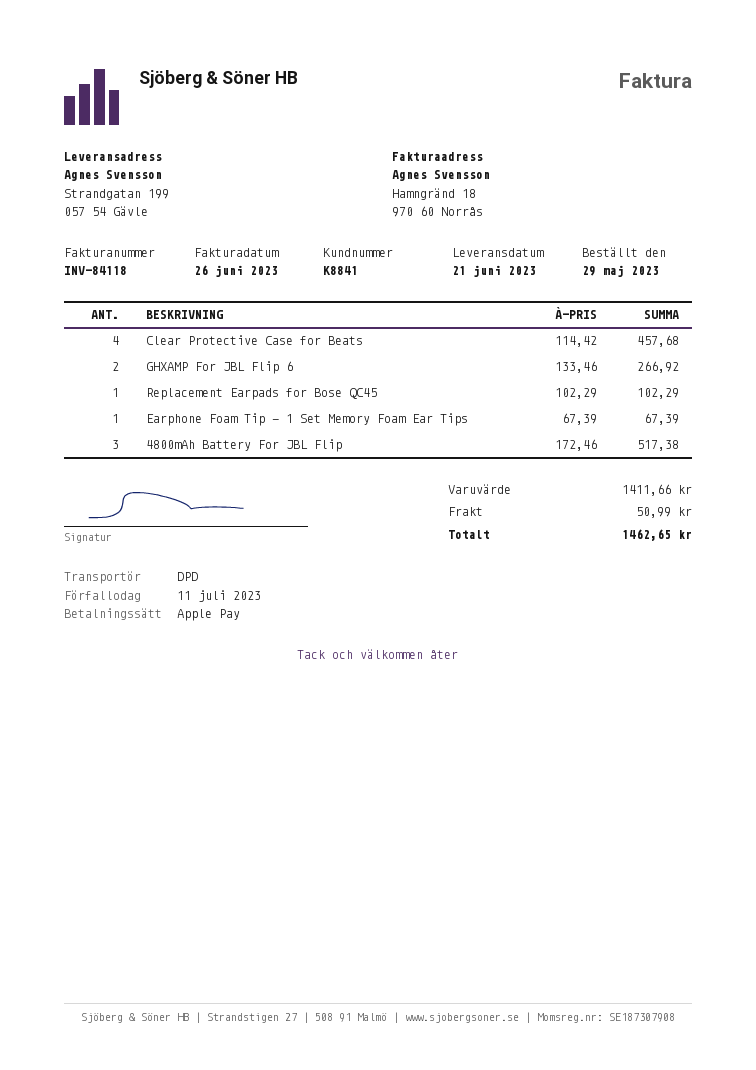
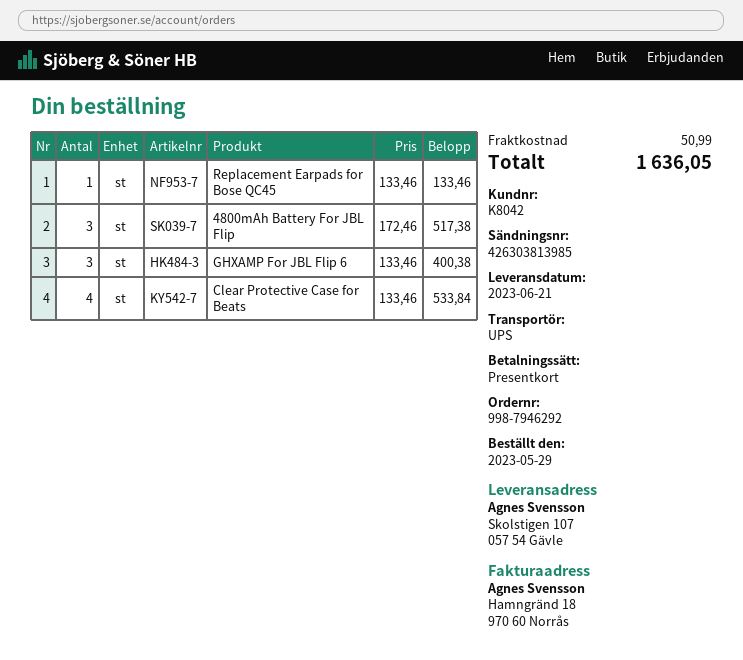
customer number: K8841 -> K8042
payment method: Apple Pay -> gift card
shipping method: DPD -> UPS
ship to: Strandgatan 199, 057 54 Gävle -> Skolstigen 107, 057 54 Gävle
Clear Protective Case for Beats: 4 x 114.42 = 457.68 -> 4 x 133.46 = 533.84
GHXAMP For JBL Flip 6: 2 x 133.46 = 266.92 -> 3 x 133.46 = 400.38
Replacement Earpads for Bose QC45: 1 x 102.29 = 102.29 -> 1 x 133.46 = 133.46
Earphone Foam Tip - 1 Set Memory Foam Ear Tips: 1 x 67.39 = 67.39 -> none
total: 1462.65 -> 1636.05

